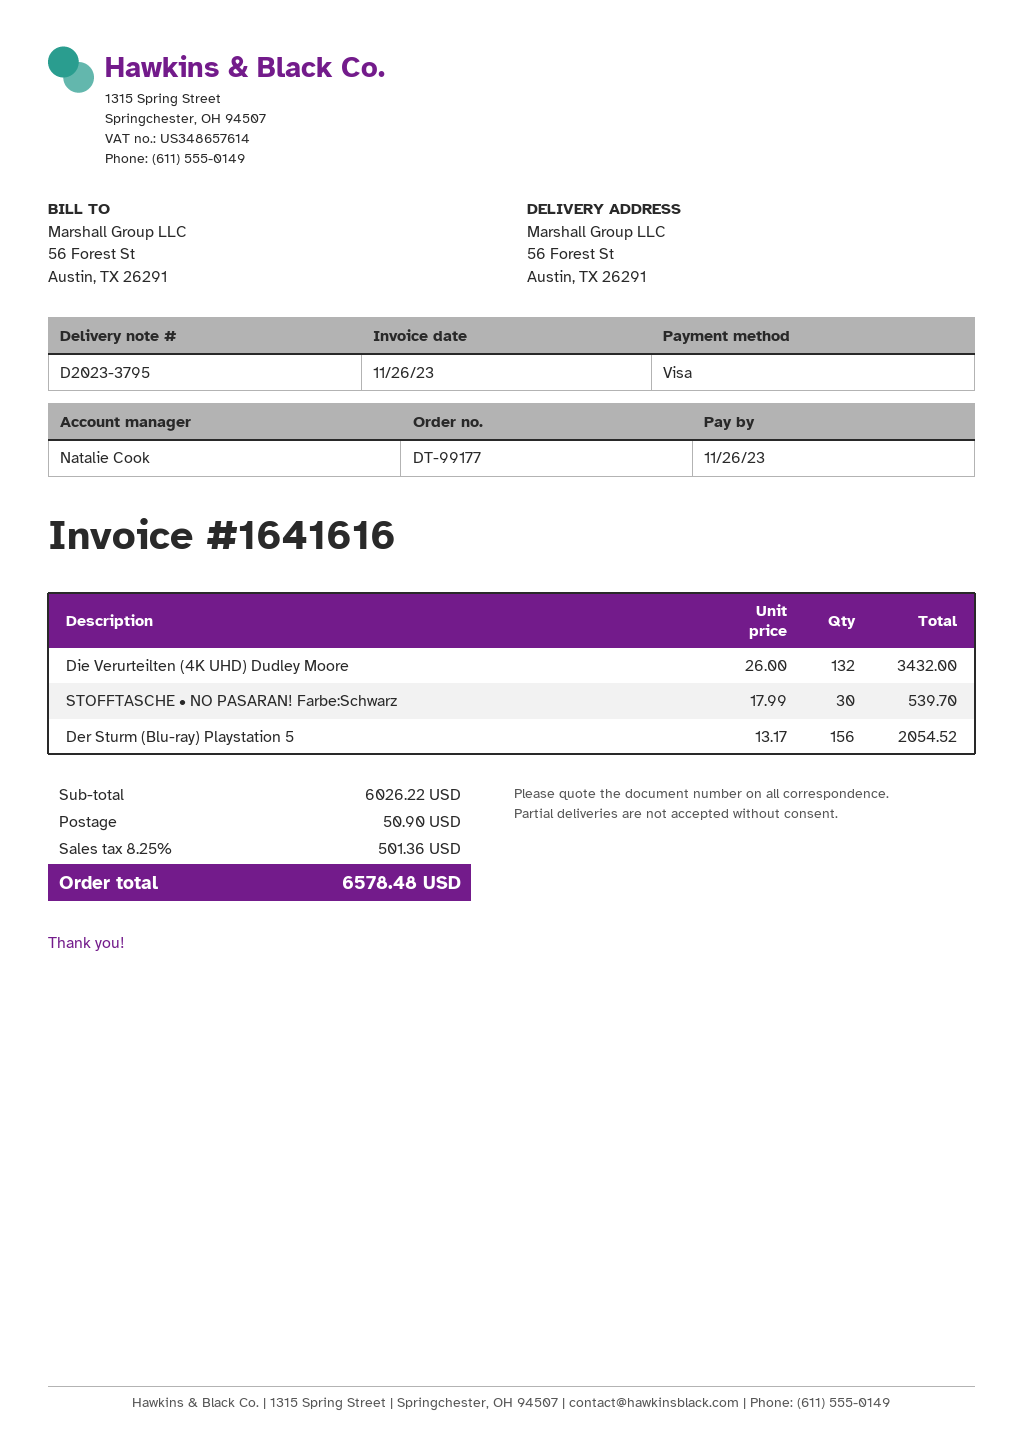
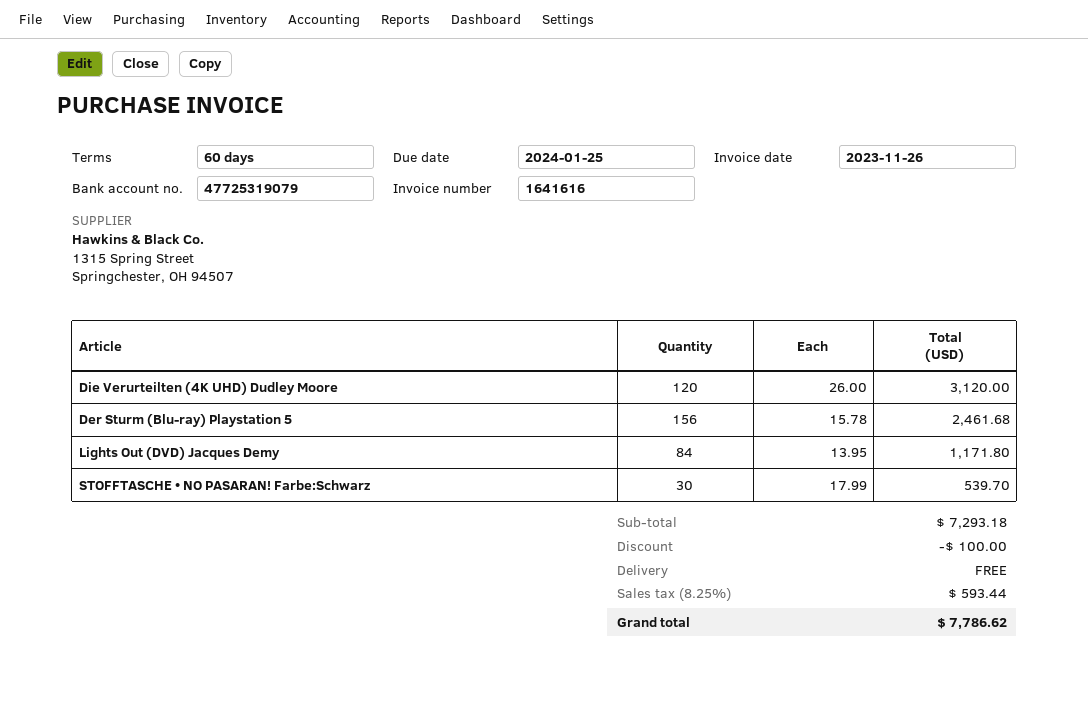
due date: 2023-11-26 -> 2024-01-25
Die Verurteilten (4K UHD) Dudley Moore: 132 x 26.00 = 3432.00 -> 120 x 26.00 = 3120.00
Der Sturm (Blu-ray) Playstation 5: 156 x 13.17 = 2054.52 -> 156 x 15.78 = 2461.68
Lights Out (DVD) Jacques Demy: none -> 84 x 13.95 = 1171.80
subtotal: 6026.22 -> 7293.18
discount: none -> 100.00
shipping: 50.90 -> 0.00
tax: 8.25% = 501.36 -> 8.25% = 593.44
total: 6578.48 -> 7786.62

